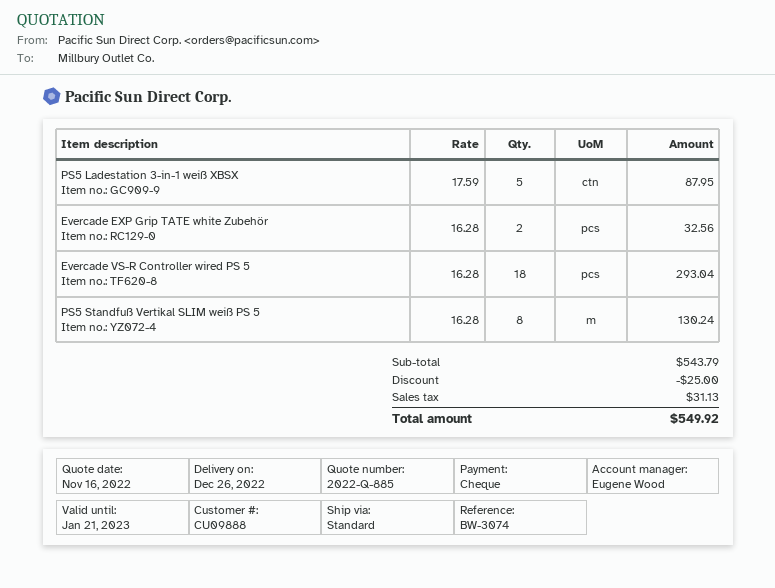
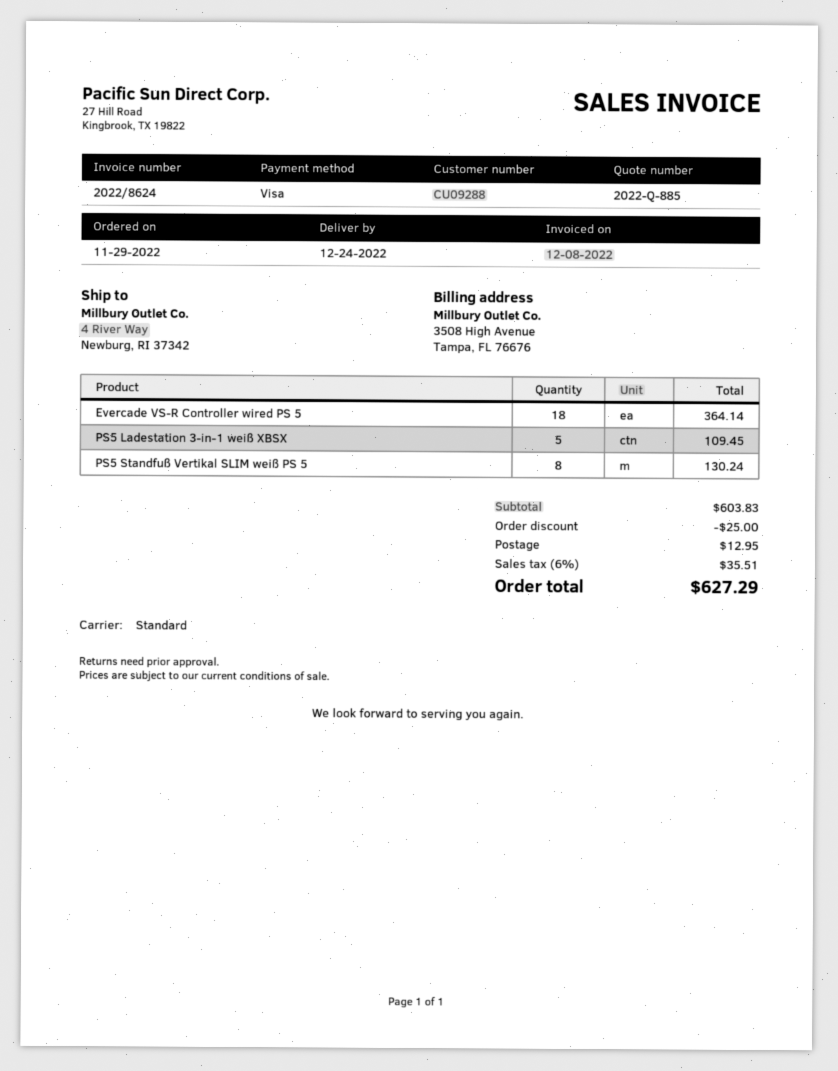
delivery date: 2022-12-26 -> 2022-12-24
customer number: CU09888 -> CU09288
payment method: cheque -> Visa
PS5 Ladestation 3-in-1 weiß XBSX: 5 for 87.95 -> 5 for 109.45
Evercade EXP Grip TATE white Zubehör: 2 for 32.56 -> none
Evercade VS-R Controller wired PS 5: 18 for 293.04 -> 18 for 364.14
subtotal: 543.79 -> 603.83
shipping: none -> 12.95
tax: 31.13 -> 35.51
total: 549.92 -> 627.29

